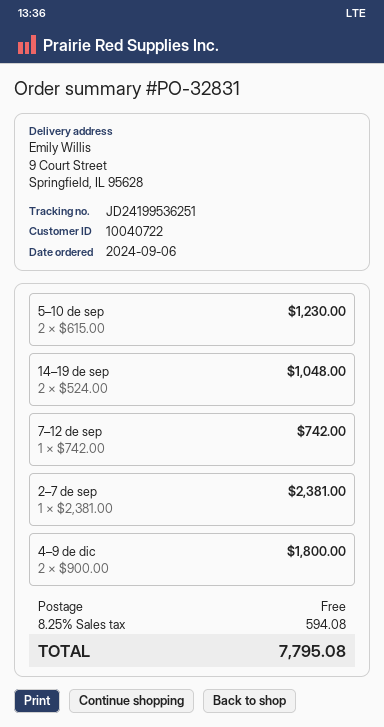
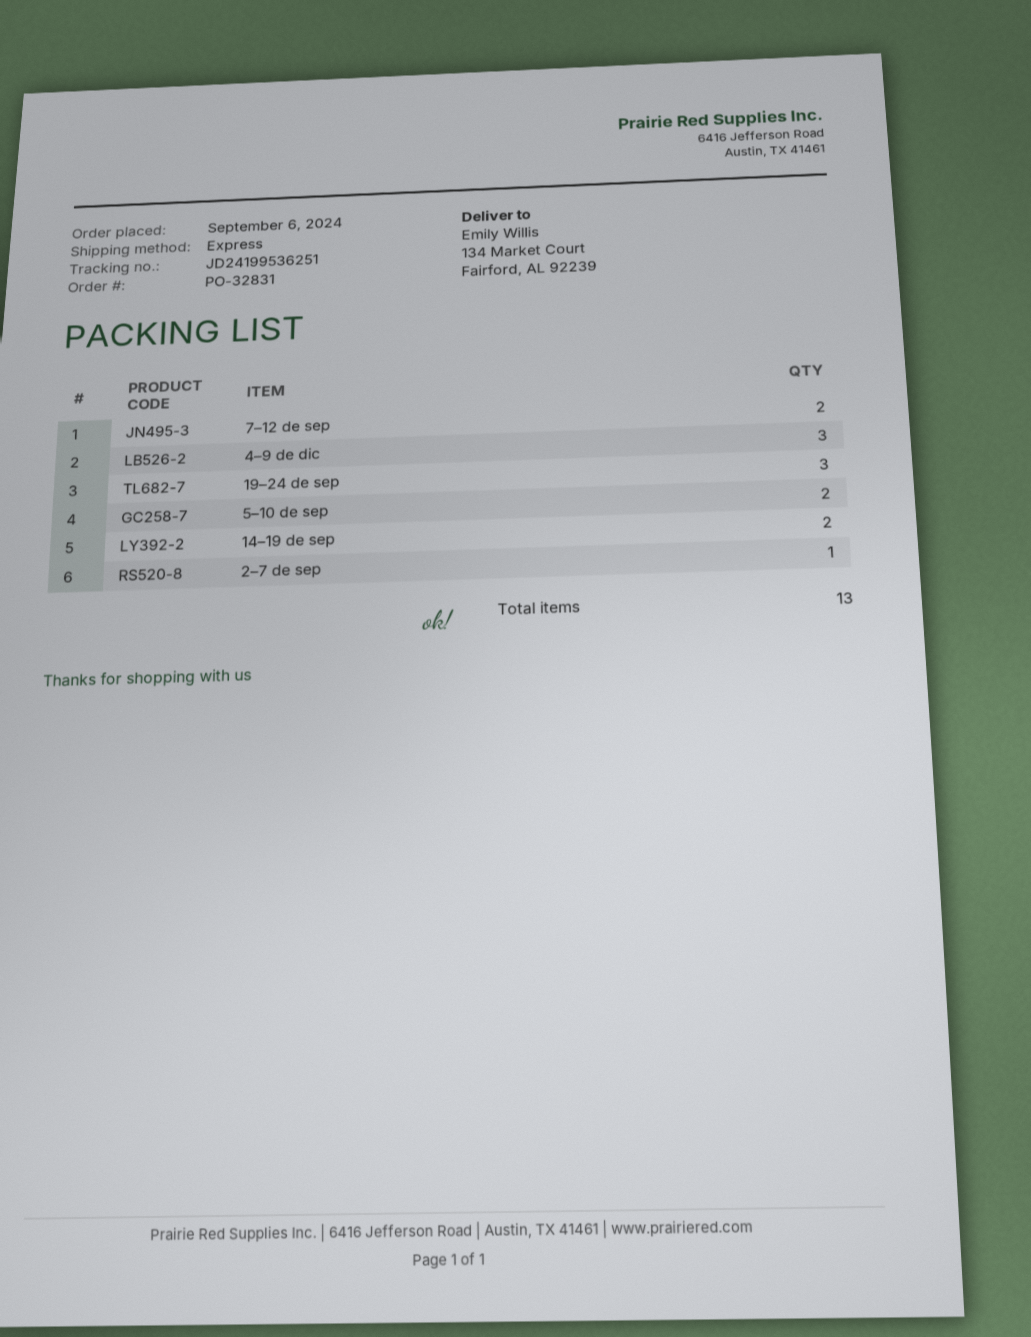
ship to: 9 Court Street, Springfield, IL 95628 -> 134 Market Court, Fairford, AL 92239
7–12 de sep: 1 -> 2
4–9 de dic: 2 -> 3
19–24 de sep: none -> 3

